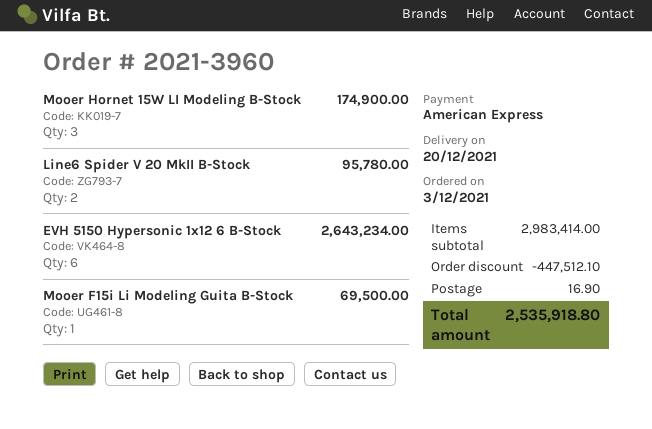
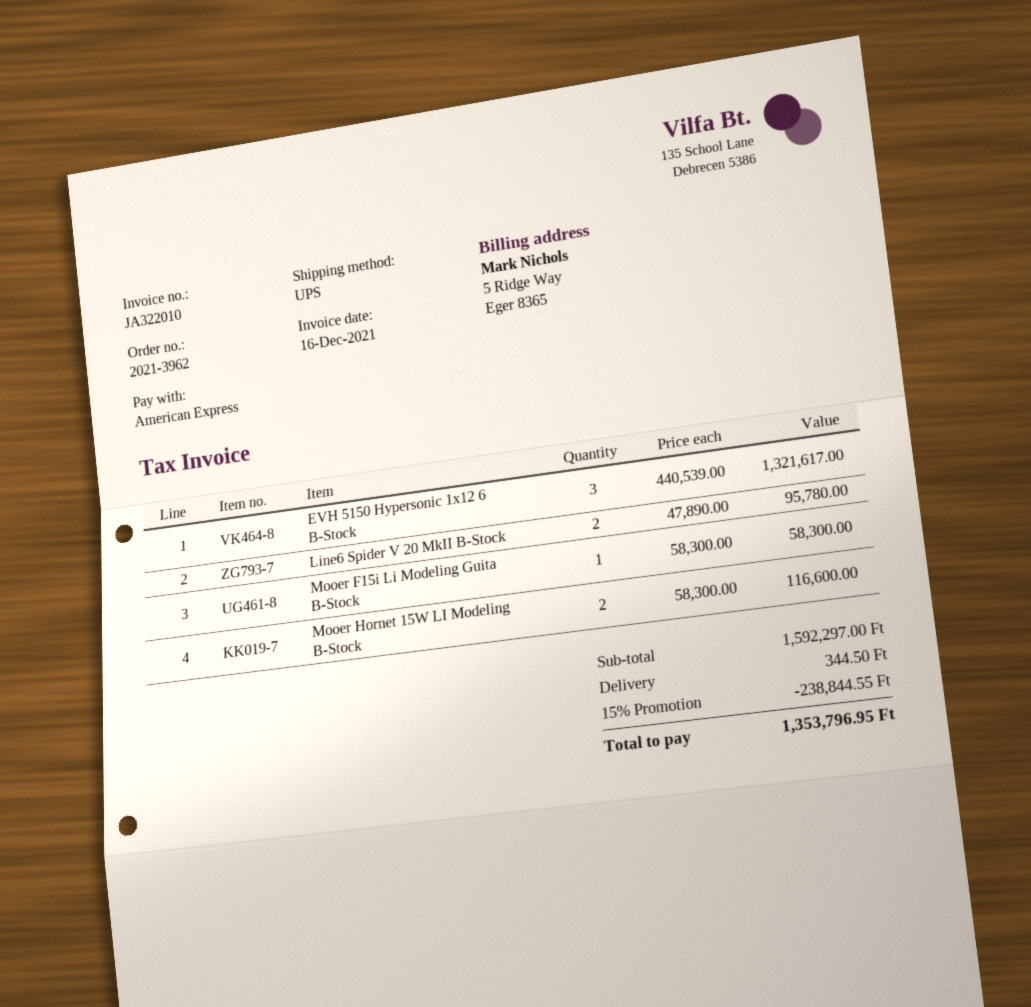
order number: 2021-3960 -> 2021-3962
Mooer Hornet 15W LI Modeling B-Stock: 3 for 174900.00 -> 2 for 116600.00
EVH 5150 Hypersonic 1x12 6 B-Stock: 6 for 2643234.00 -> 3 for 1321617.00
Mooer F15i Li Modeling Guita B-Stock: 1 for 69500.00 -> 1 for 58300.00
subtotal: 2983414.00 -> 1592297.00
discount: 447512.10 -> 238844.55
shipping: 16.90 -> 344.50
total: 2535918.80 -> 1353796.95

